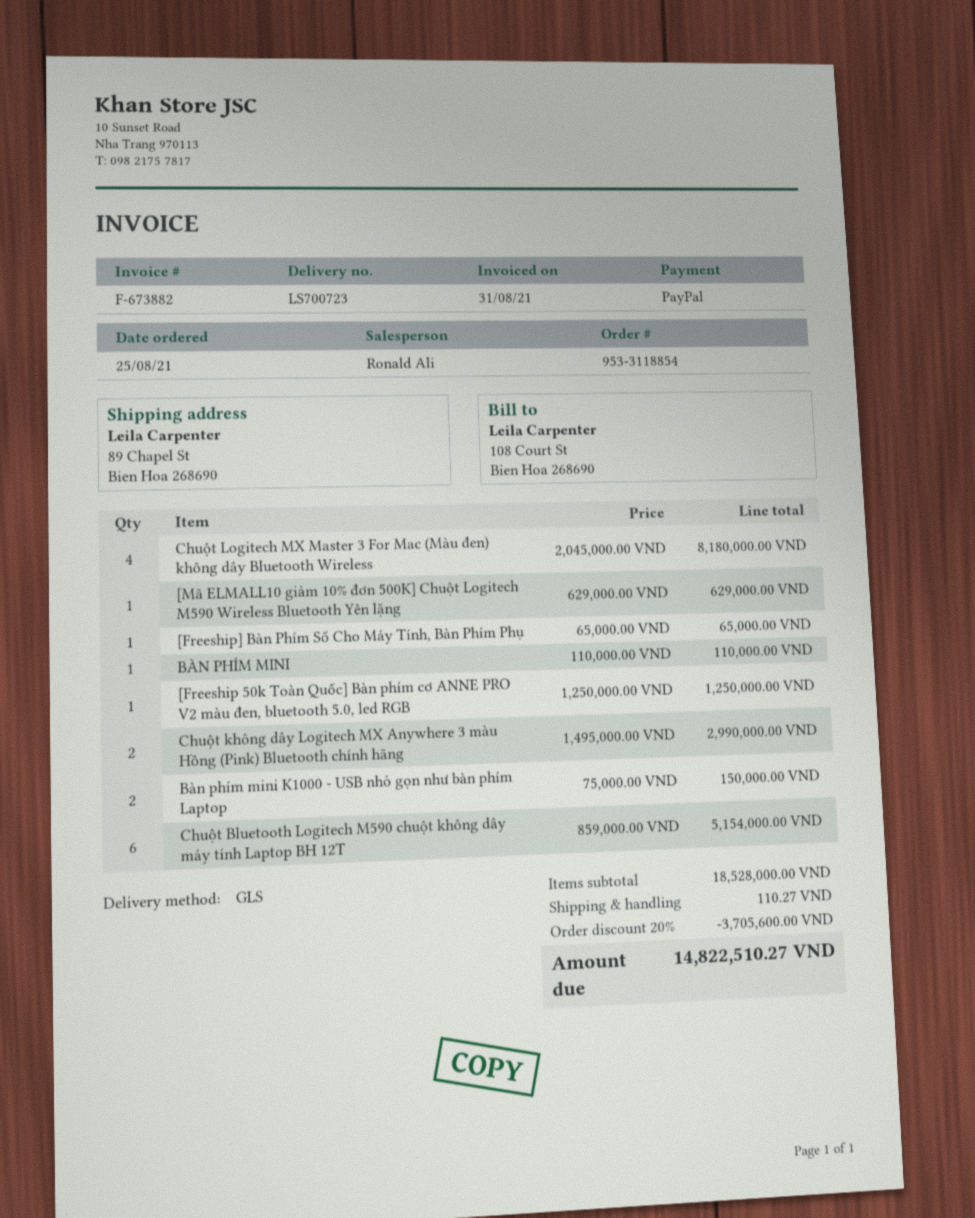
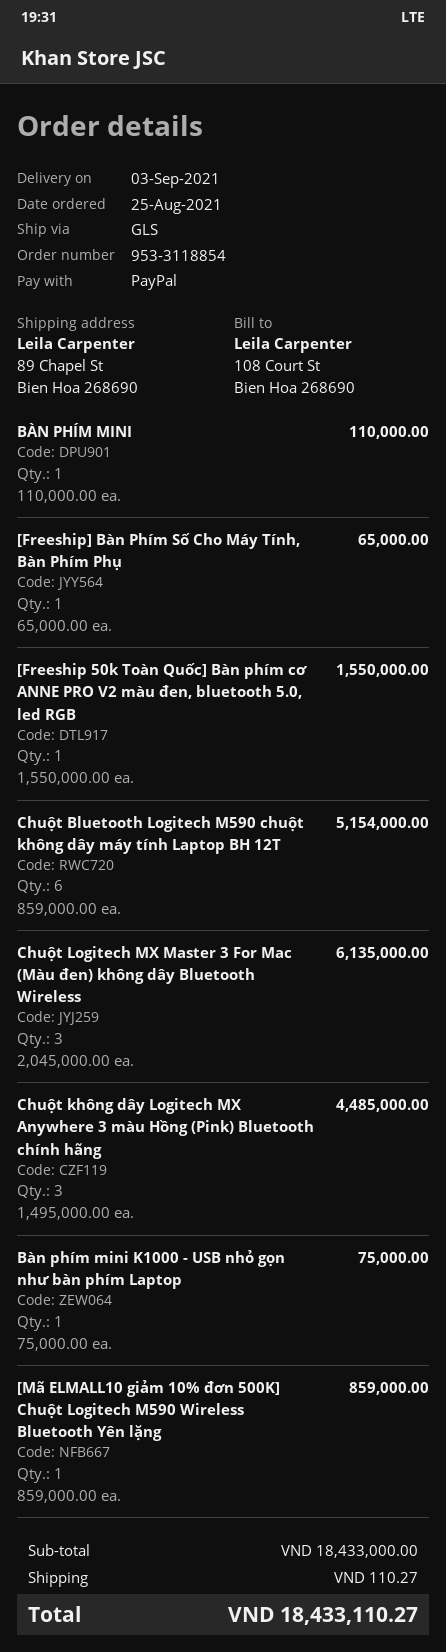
Chuột Logitech MX Master 3 For Mac (Màu đen) không dây Bluetooth Wireless: 4 x 2045000.00 = 8180000.00 -> 3 x 2045000.00 = 6135000.00
[Mã ELMALL10 giảm 10% đơn 500K] Chuột Logitech M590 Wireless Bluetooth Yên lặng: 1 x 629000.00 = 629000.00 -> 1 x 859000.00 = 859000.00
[Freeship 50k Toàn Quốc] Bàn phím cơ ANNE PRO V2 màu đen, bluetooth 5.0, led RGB: 1 x 1250000.00 = 1250000.00 -> 1 x 1550000.00 = 1550000.00
Chuột không dây Logitech MX Anywhere 3 màu Hồng (Pink) Bluetooth chính hãng: 2 x 1495000.00 = 2990000.00 -> 3 x 1495000.00 = 4485000.00
Bàn phím mini K1000 - USB nhỏ gọn như bàn phím Laptop: 2 x 75000.00 = 150000.00 -> 1 x 75000.00 = 75000.00
subtotal: 18528000.00 -> 18433000.00
discount: 20% = 3705600.00 -> none
total: 14822510.27 -> 18433110.27

